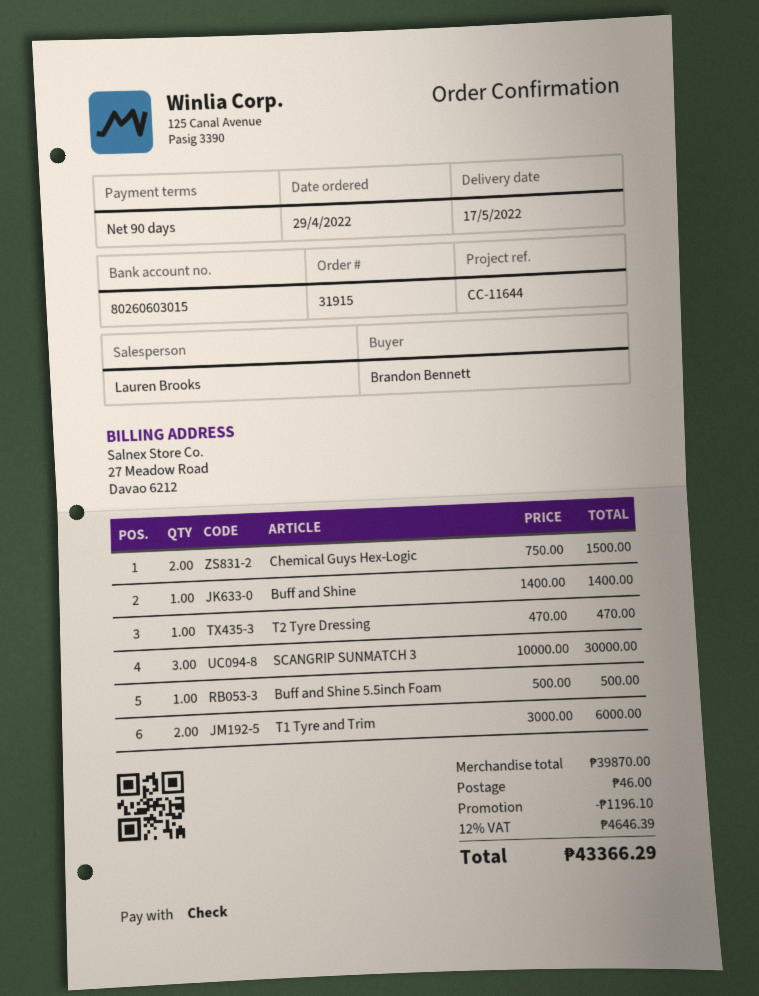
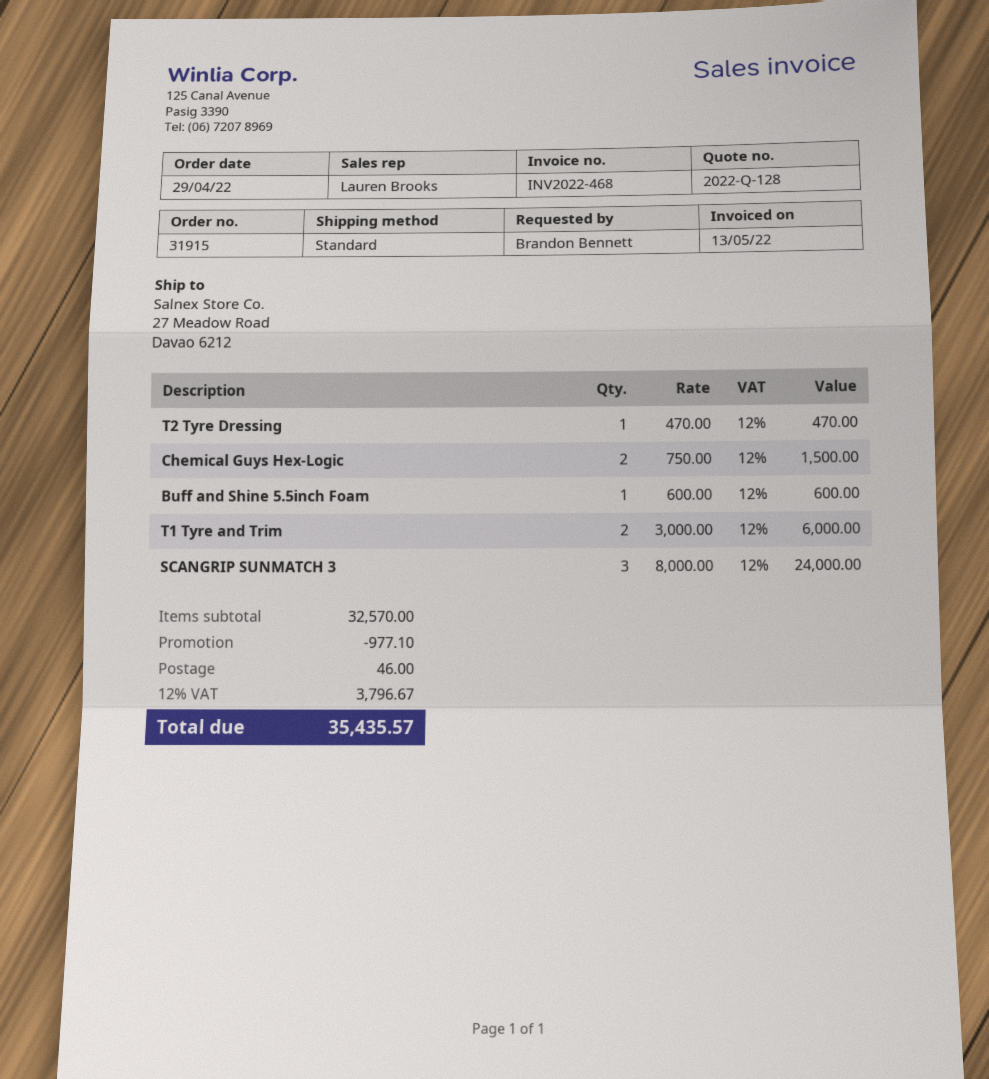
Buff and Shine: 1 x 1400.00 = 1400.00 -> none
SCANGRIP SUNMATCH 3: 3 x 10000.00 = 30000.00 -> 3 x 8000.00 = 24000.00
Buff and Shine 5.5inch Foam: 1 x 500.00 = 500.00 -> 1 x 600.00 = 600.00
subtotal: 39870.00 -> 32570.00
discount: 1196.10 -> 977.10
tax: 12% = 4646.39 -> 12% = 3796.67
total: 43366.29 -> 35435.57

